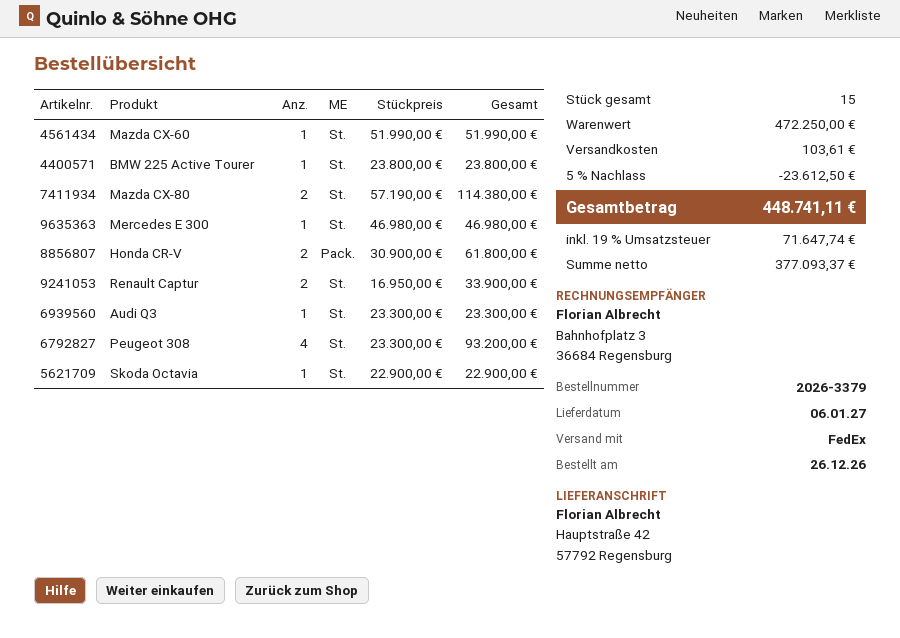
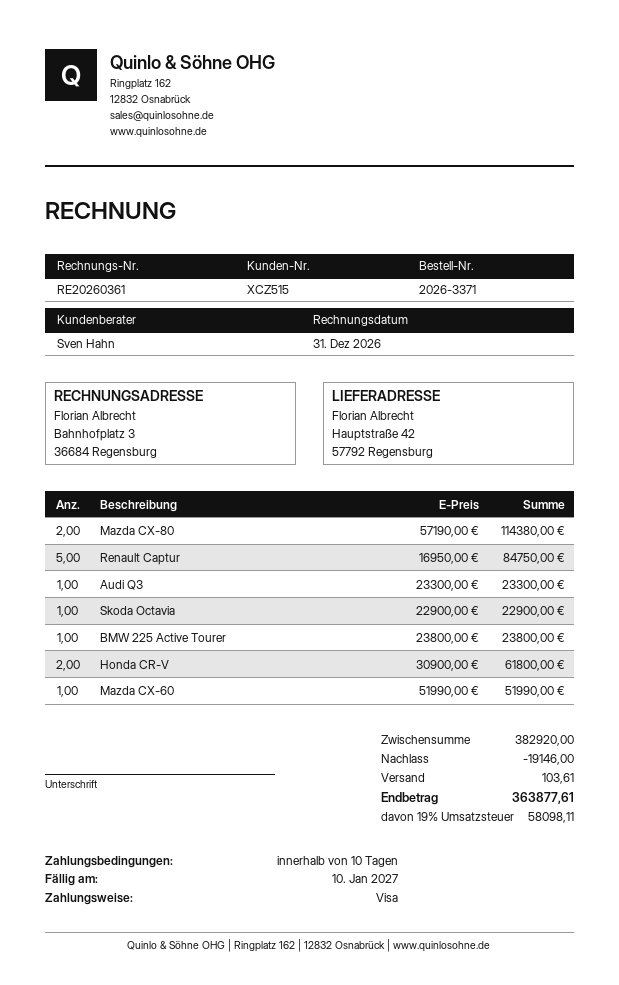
order number: 2026-3379 -> 2026-3371
Mercedes E 300: 1 x 46980.00 = 46980.00 -> none
Renault Captur: 2 x 16950.00 = 33900.00 -> 5 x 16950.00 = 84750.00
Peugeot 308: 4 x 23300.00 = 93200.00 -> none
subtotal: 472250.00 -> 382920.00
discount: 23612.50 -> 19146.00
tax: 19% = 71647.74 -> 19% = 58098.11
total: 448741.11 -> 363877.61

